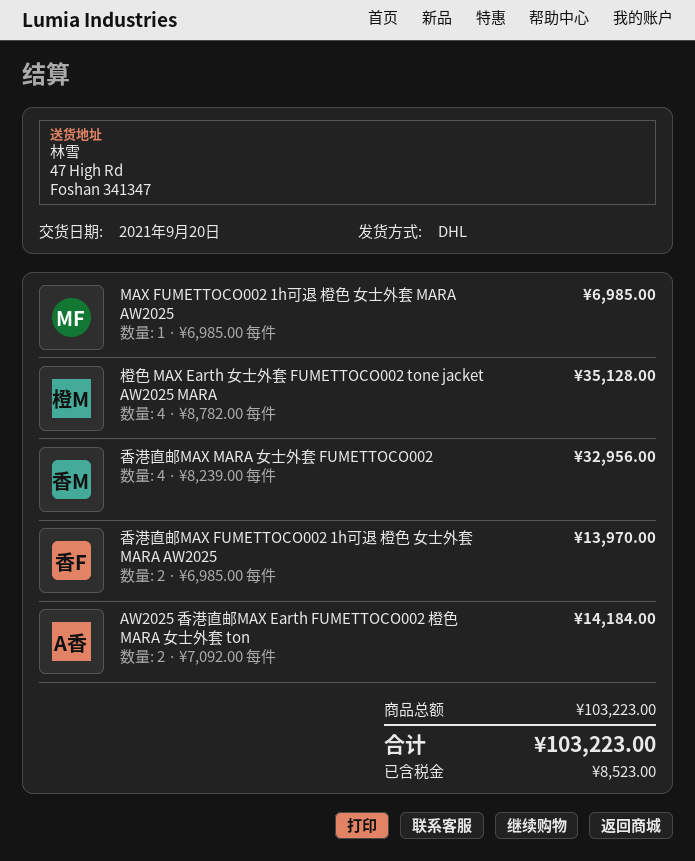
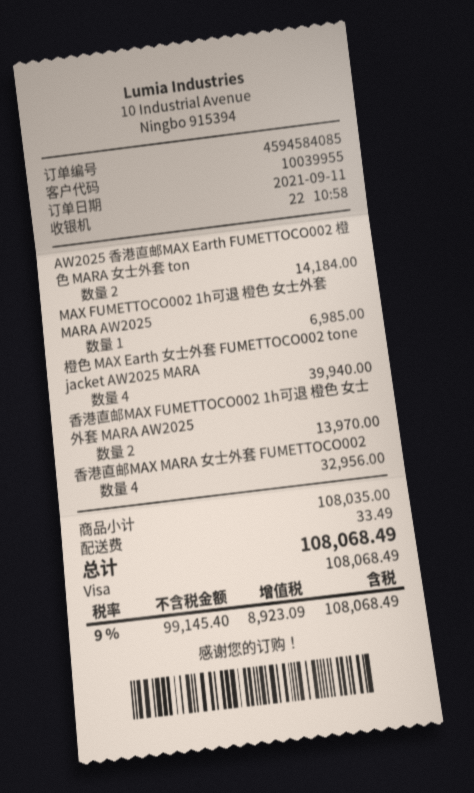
橙色 MAX Earth 女士外套 FUMETTOCO002 tone jacket AW2025 MARA: 4 for 35128.00 -> 4 for 39940.00
subtotal: 103223.00 -> 108035.00
shipping: none -> 33.49
tax: 8523.00 -> 8923.09
total: 103223.00 -> 108068.49

